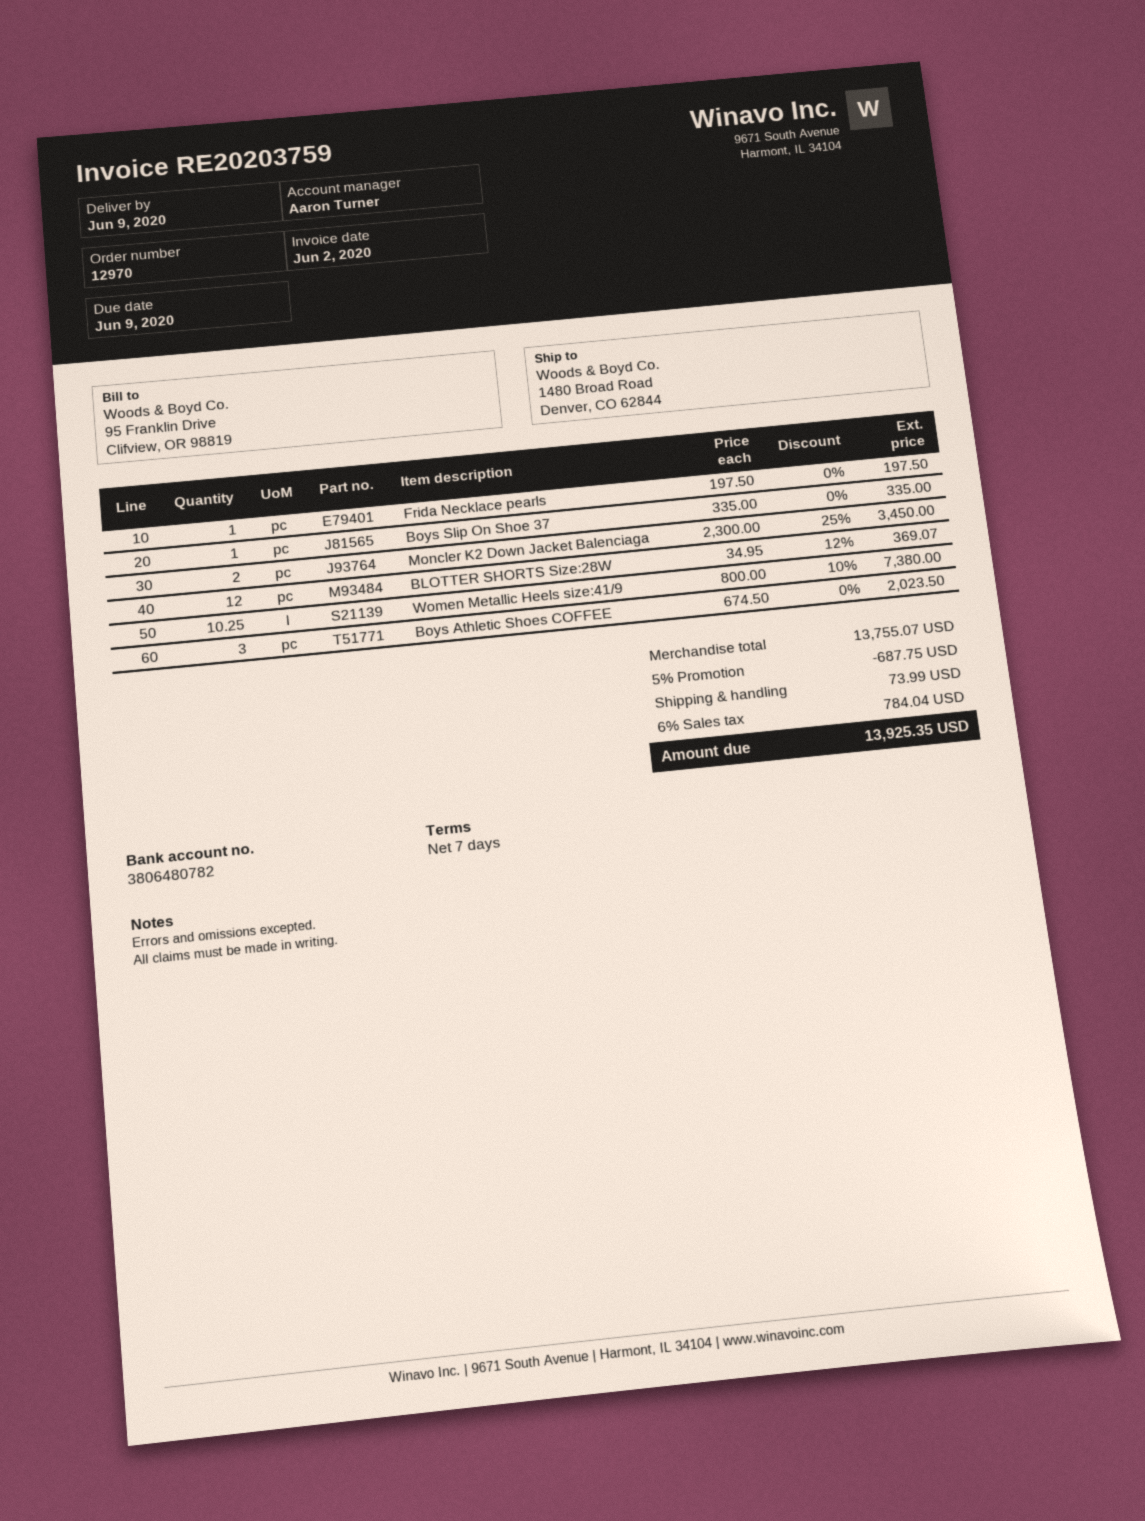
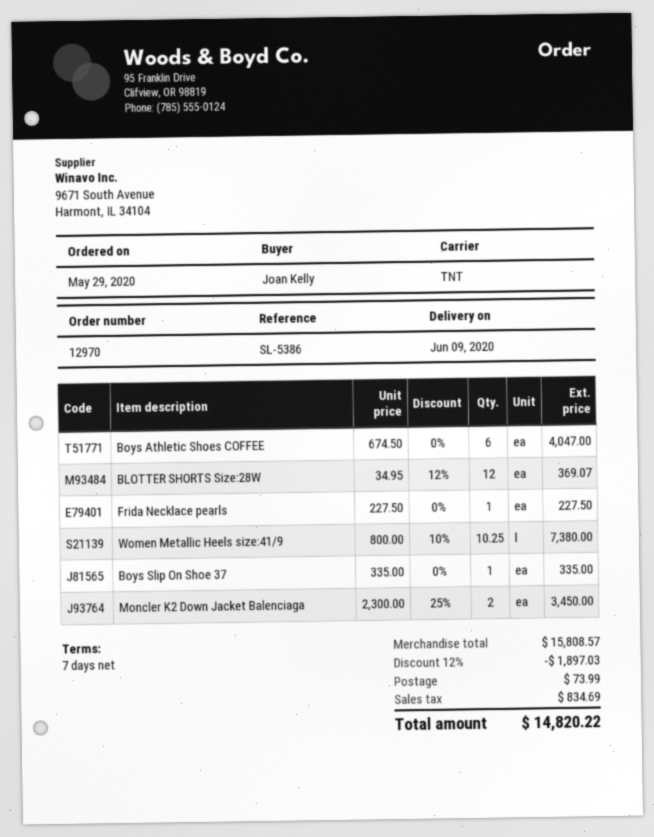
Frida Necklace pearls: 1 x 197.50 = 197.50 -> 1 x 227.50 = 227.50
Boys Athletic Shoes COFFEE: 3 x 674.50 = 2023.50 -> 6 x 674.50 = 4047.00
subtotal: 13755.07 -> 15808.57
discount: 5% = 687.75 -> 12% = 1897.03
tax: 784.04 -> 834.69
total: 13925.35 -> 14820.22

